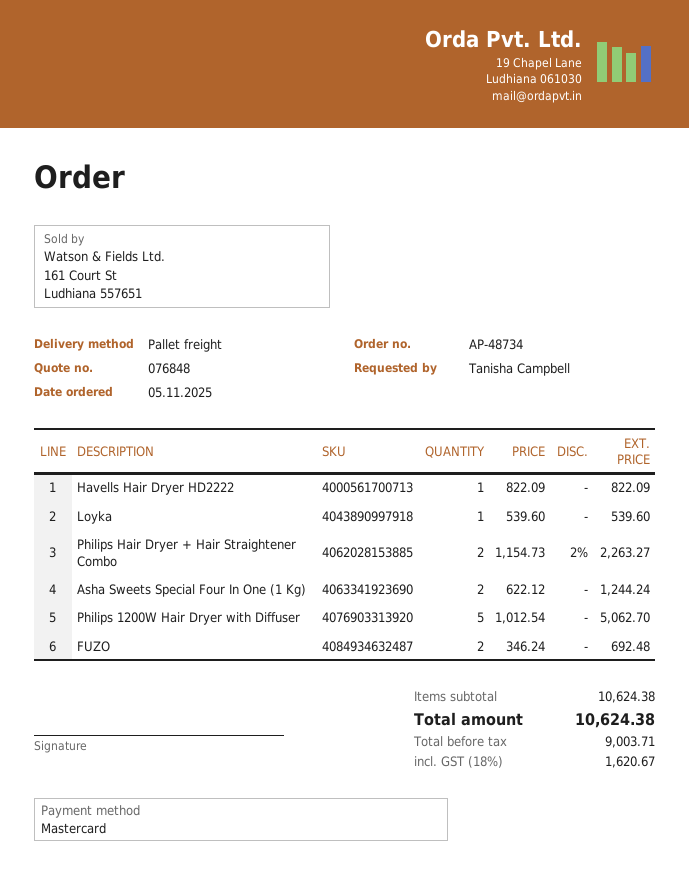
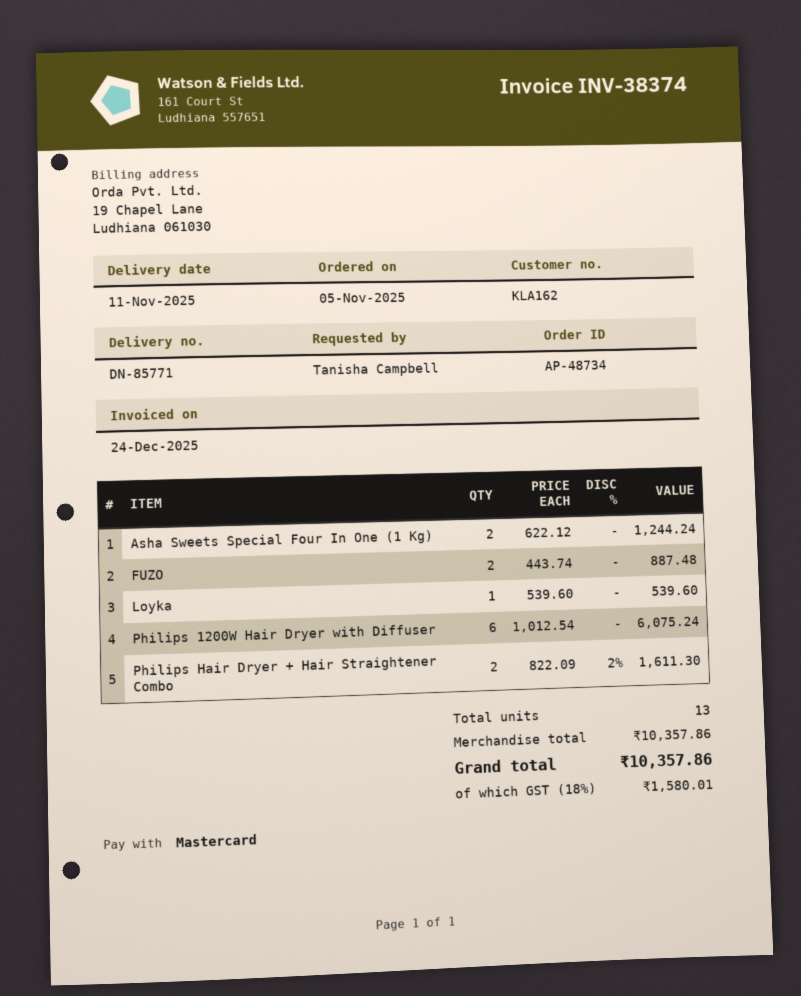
Havells Hair Dryer HD2222: 1 x 822.09 = 822.09 -> none
Philips Hair Dryer + Hair Straightener Combo: 2 x 1154.73 - 2% = 2263.27 -> 2 x 822.09 - 2% = 1611.30
Philips 1200W Hair Dryer with Diffuser: 5 x 1012.54 = 5062.70 -> 6 x 1012.54 = 6075.24
FUZO: 2 x 346.24 = 692.48 -> 2 x 443.74 = 887.48
subtotal: 10624.38 -> 10357.86
tax: 18% = 1620.67 -> 18% = 1580.01
total: 10624.38 -> 10357.86

